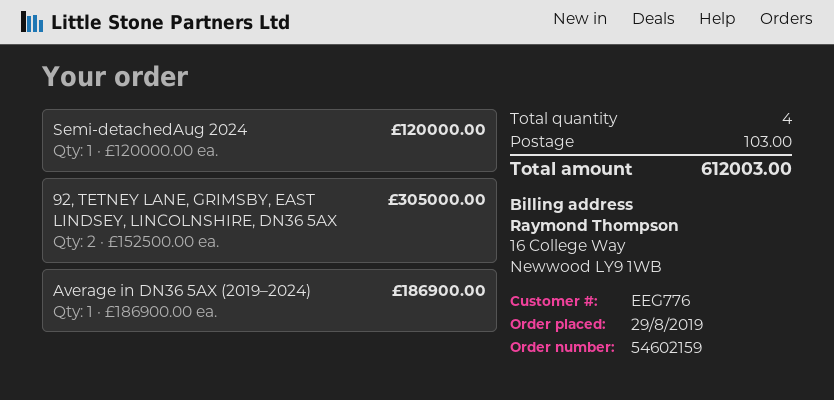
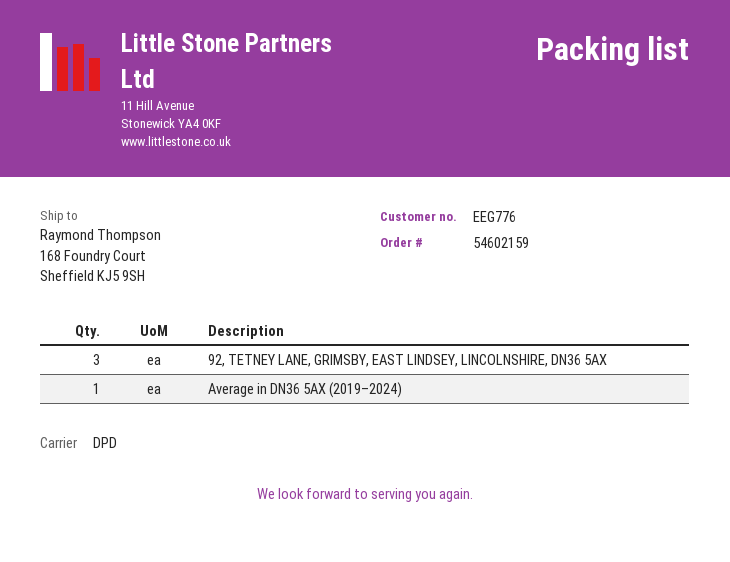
Semi-detachedAug 2024: 1 -> none
92, TETNEY LANE, GRIMSBY, EAST LINDSEY, LINCOLNSHIRE, DN36 5AX: 2 -> 3

